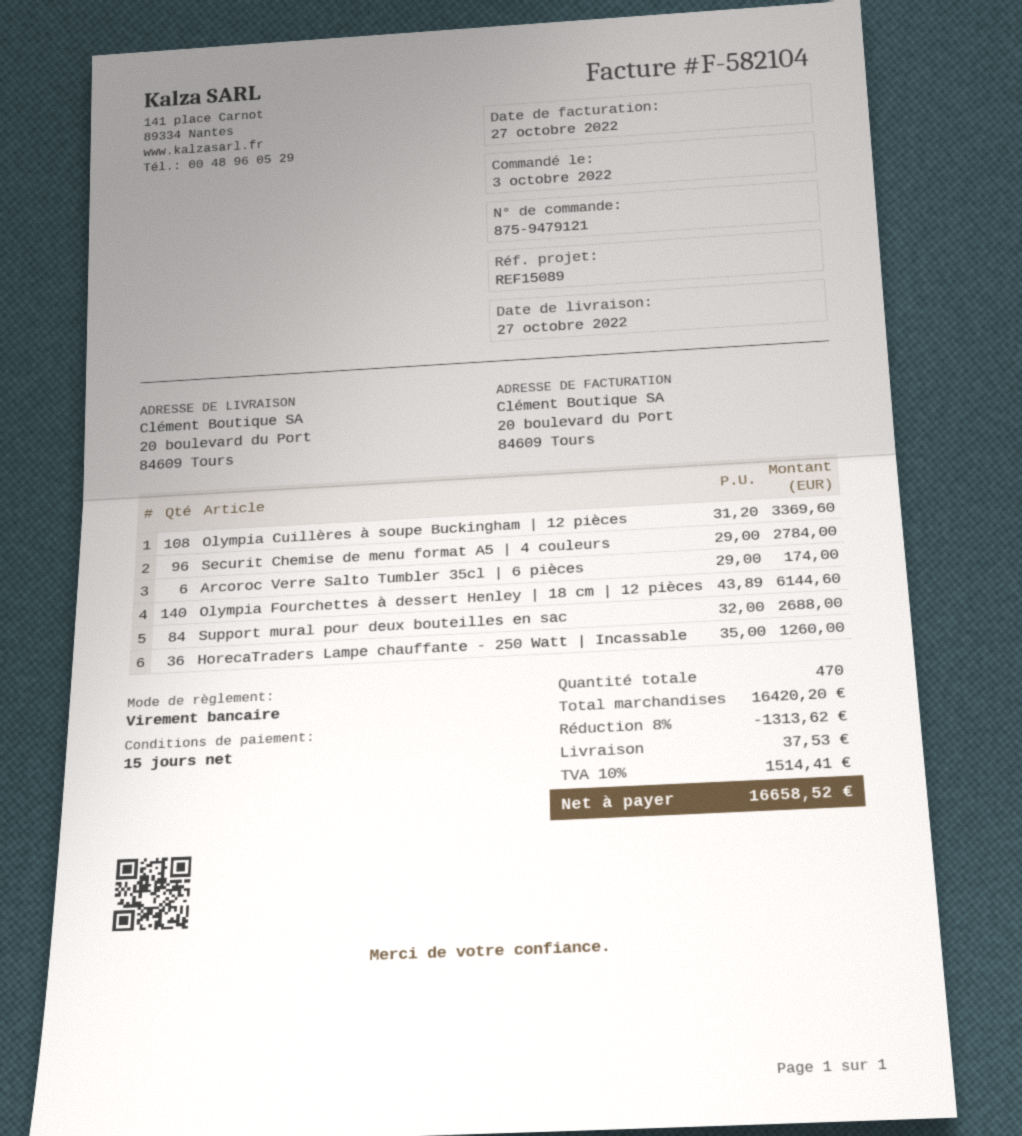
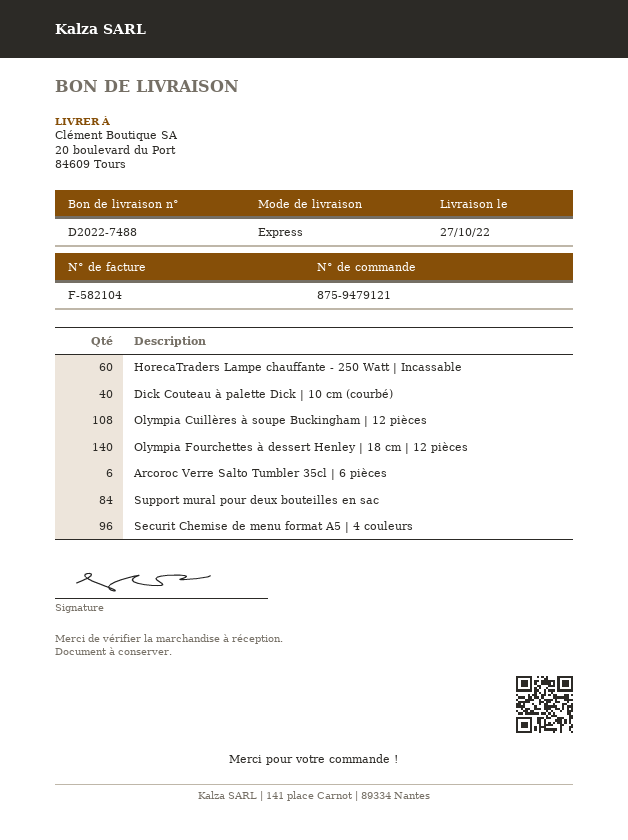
HorecaTraders Lampe chauffante - 250 Watt | Incassable: 36 -> 60
Dick Couteau à palette Dick | 10 cm (courbé): none -> 40

